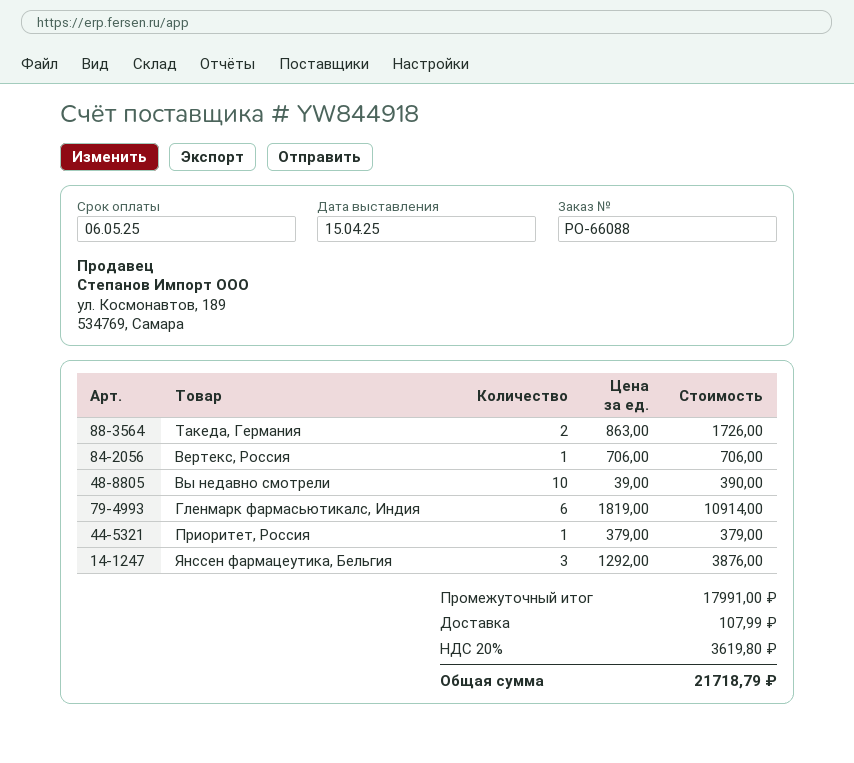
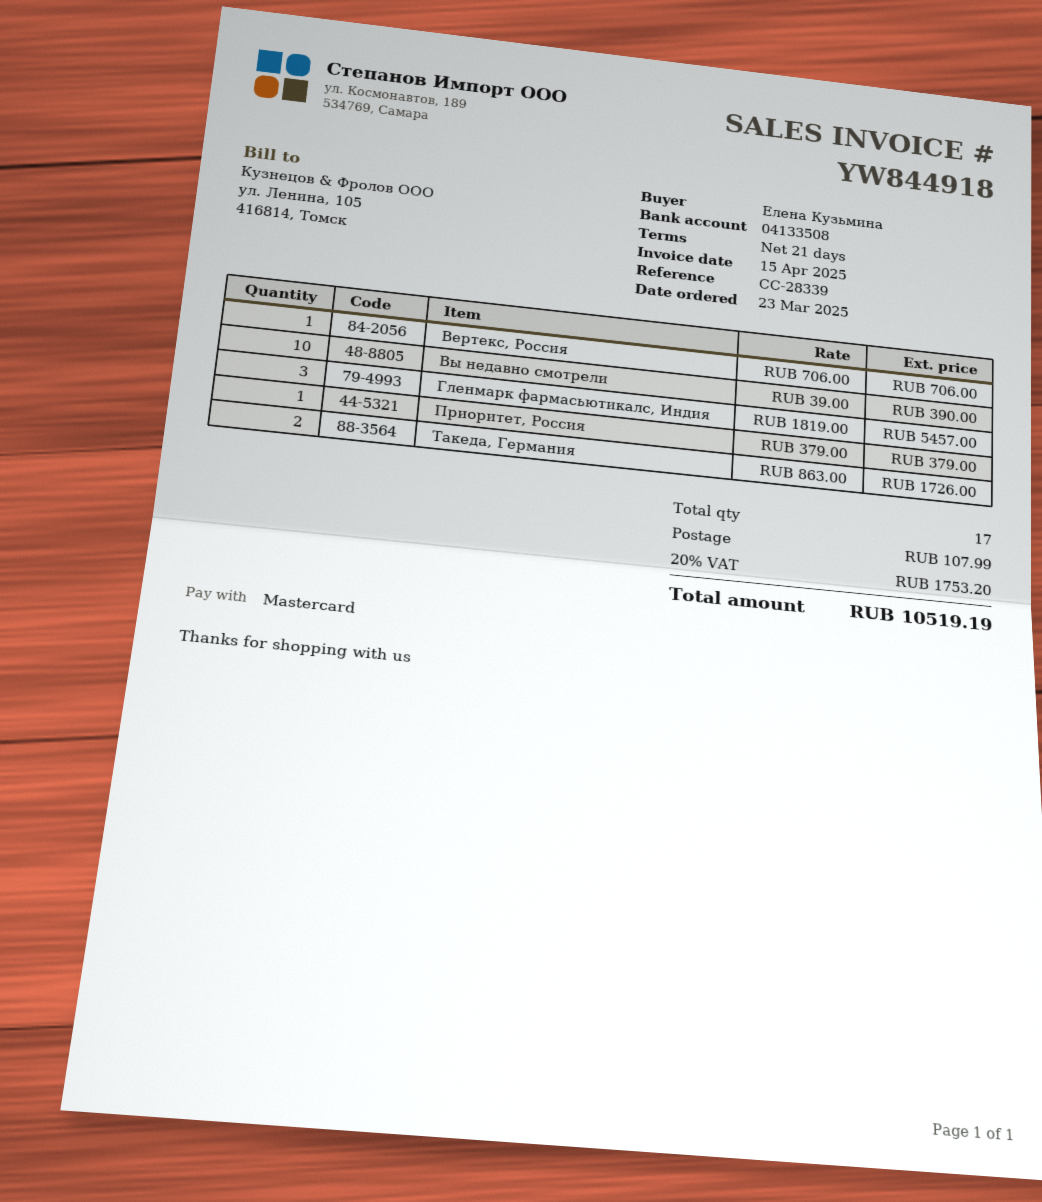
Гленмарк фармасьютикалс, Индия: 6 x 1819.00 = 10914.00 -> 3 x 1819.00 = 5457.00
Янссен фармацеутика, Бельгия: 3 x 1292.00 = 3876.00 -> none
tax: 20% = 3619.80 -> 20% = 1753.20
total: 21718.79 -> 10519.19

